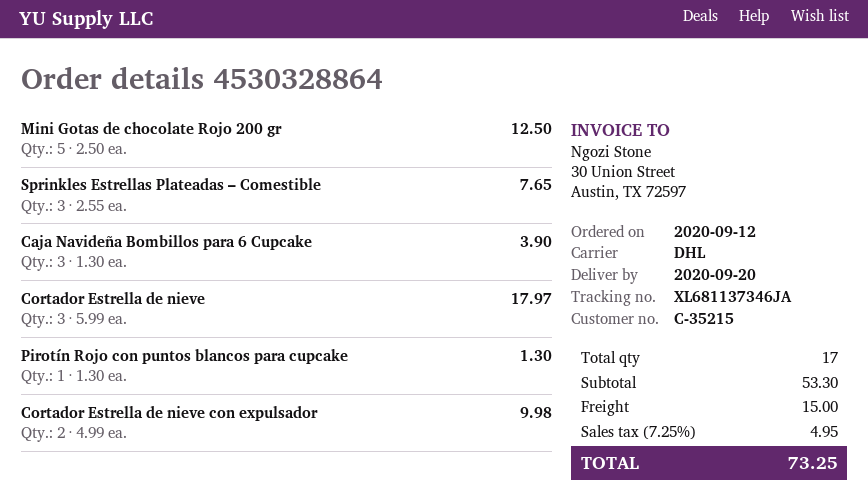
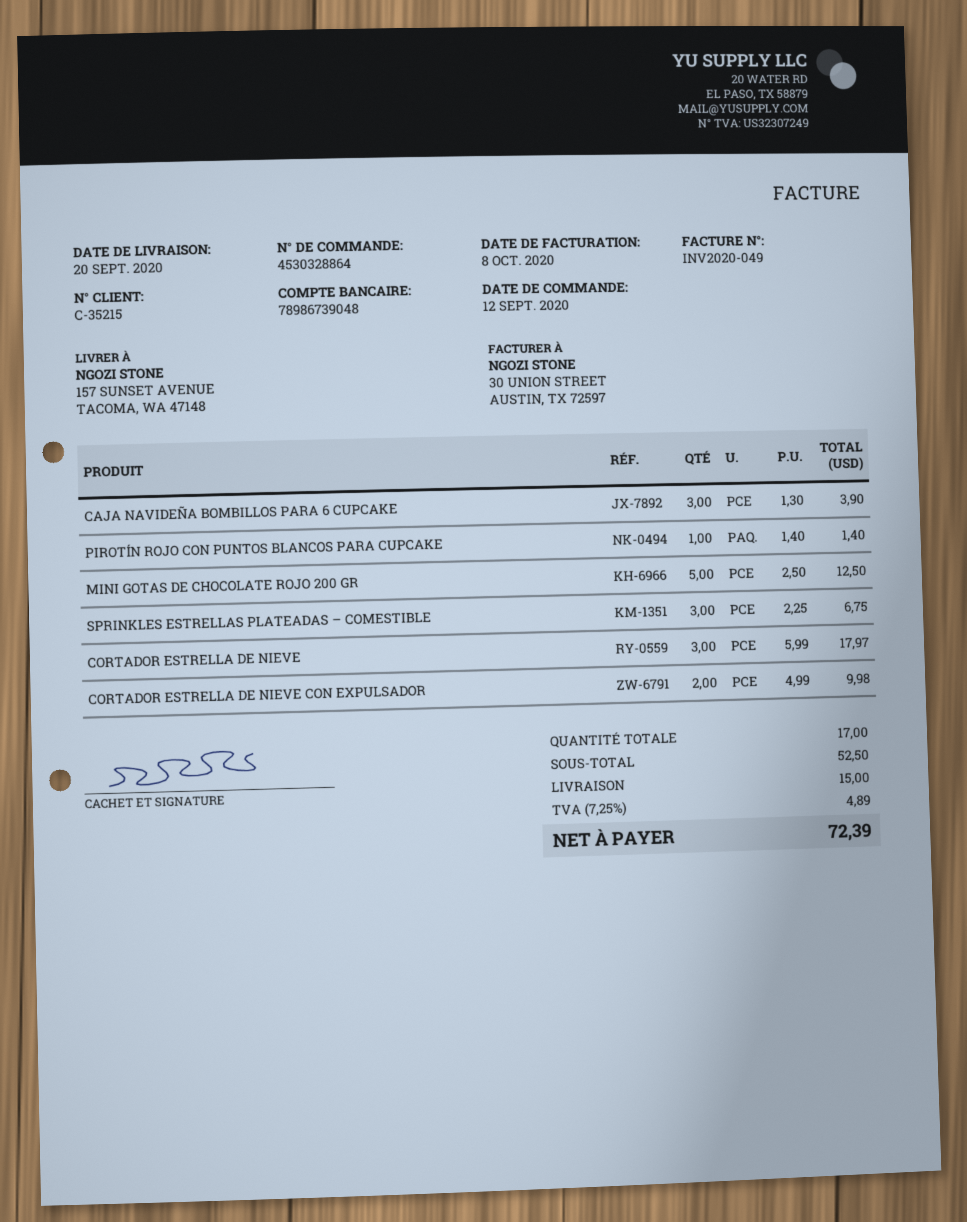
Sprinkles Estrellas Plateadas – Comestible: 3 x 2.55 = 7.65 -> 3 x 2.25 = 6.75
Pirotín Rojo con puntos blancos para cupcake: 1 x 1.30 = 1.30 -> 1 x 1.40 = 1.40
subtotal: 53.30 -> 52.50
tax: 7.25% = 4.95 -> 7.25% = 4.89
total: 73.25 -> 72.39

